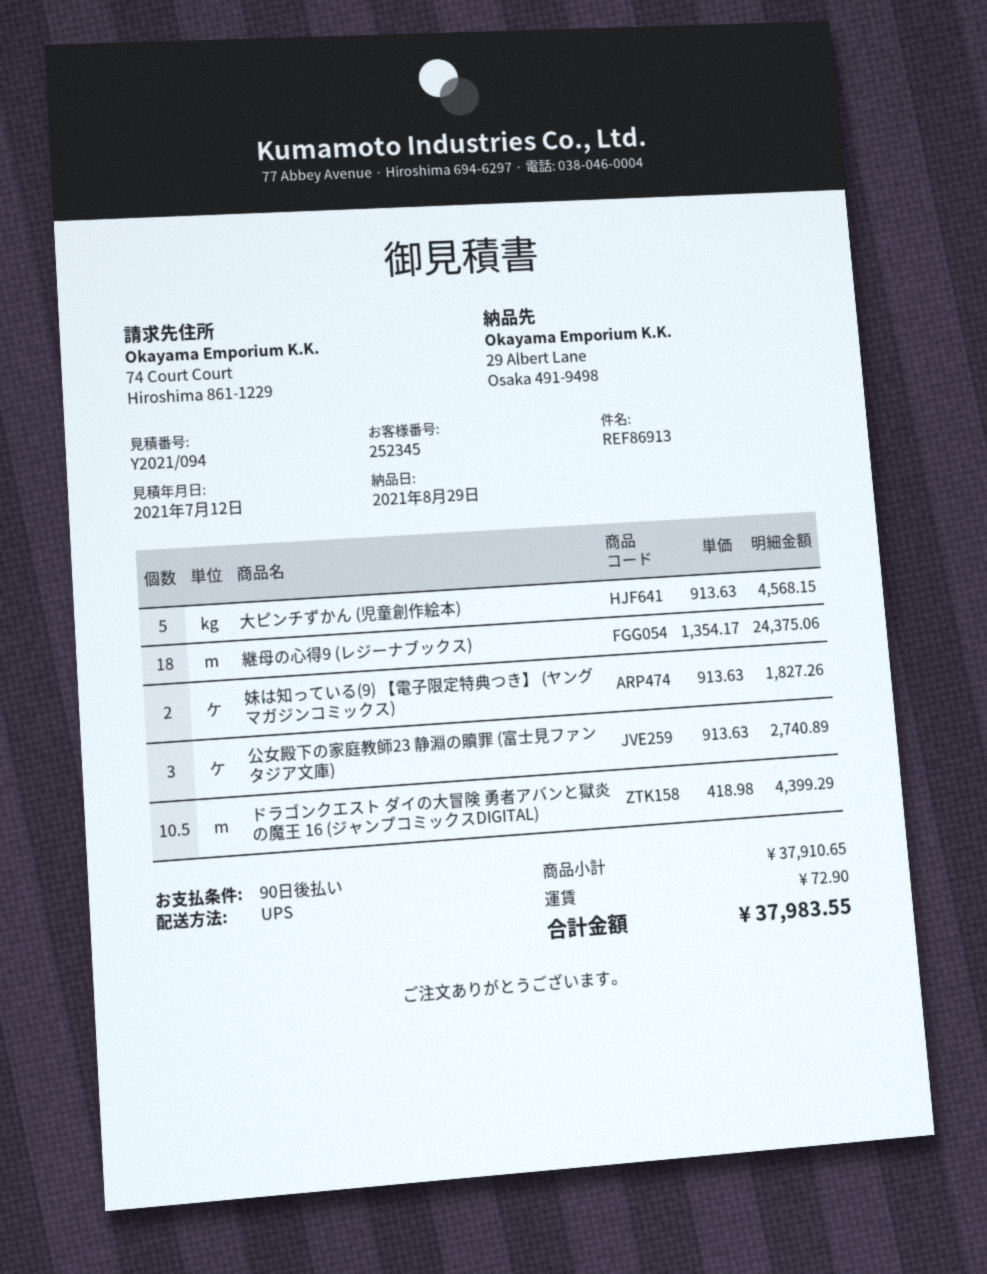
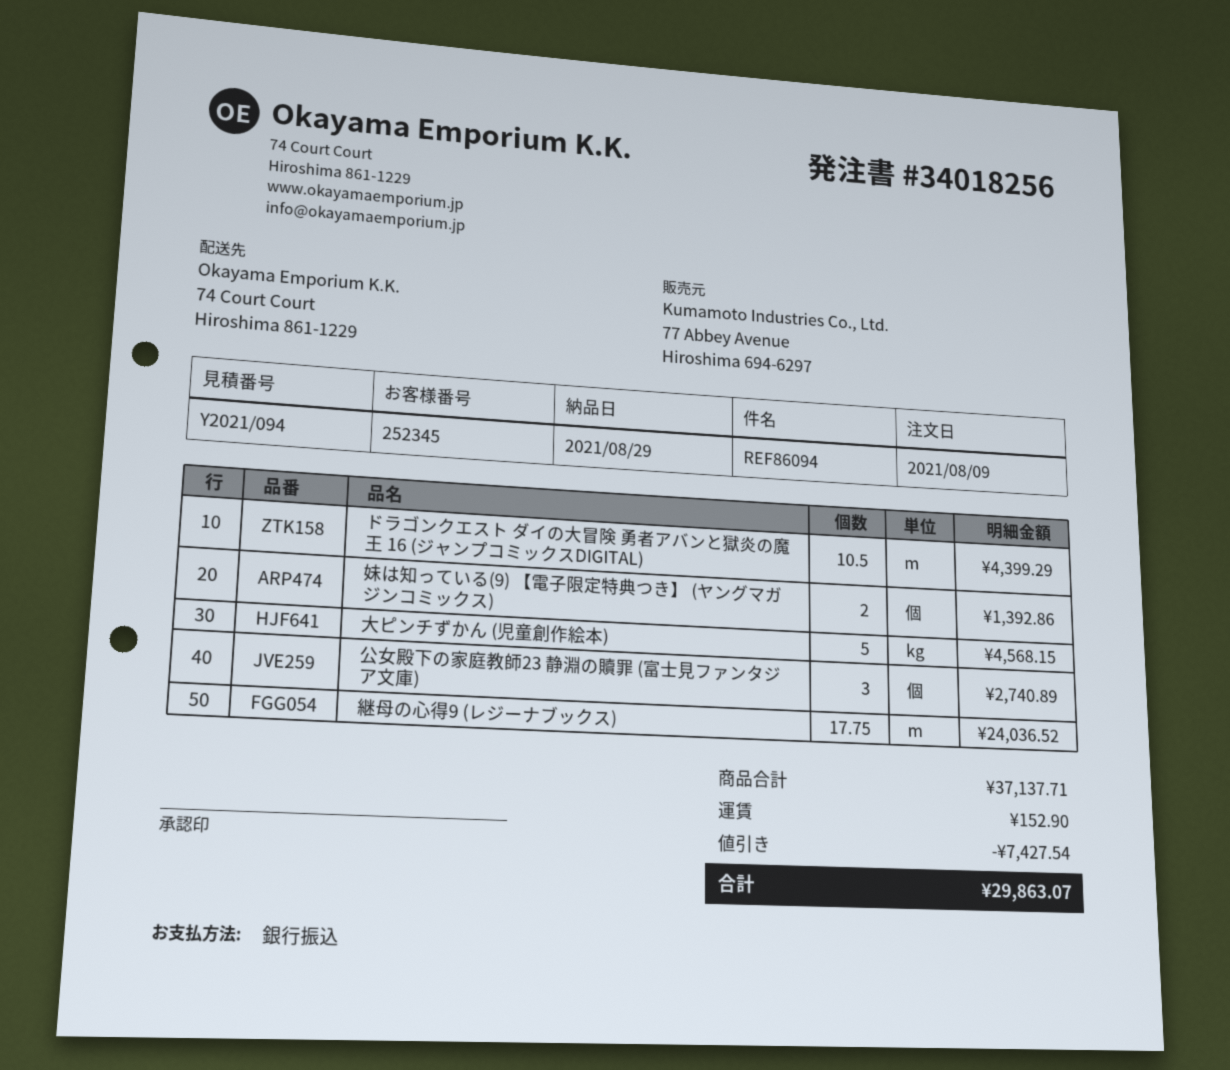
reference: REF86913 -> REF86094
ship to: 29 Albert Lane, Osaka 491-9498 -> 74 Court Court, Hiroshima 861-1229
継母の心得9 (レジーナブックス): 18 for 24375.06 -> 17.75 for 24036.52
妹は知っている(9) 【電子限定特典つき】 (ヤングマガジンコミックス): 2 for 1827.26 -> 2 for 1392.86
subtotal: 37910.65 -> 37137.71
discount: none -> 7427.54
shipping: 72.90 -> 152.90
total: 37983.55 -> 29863.07

